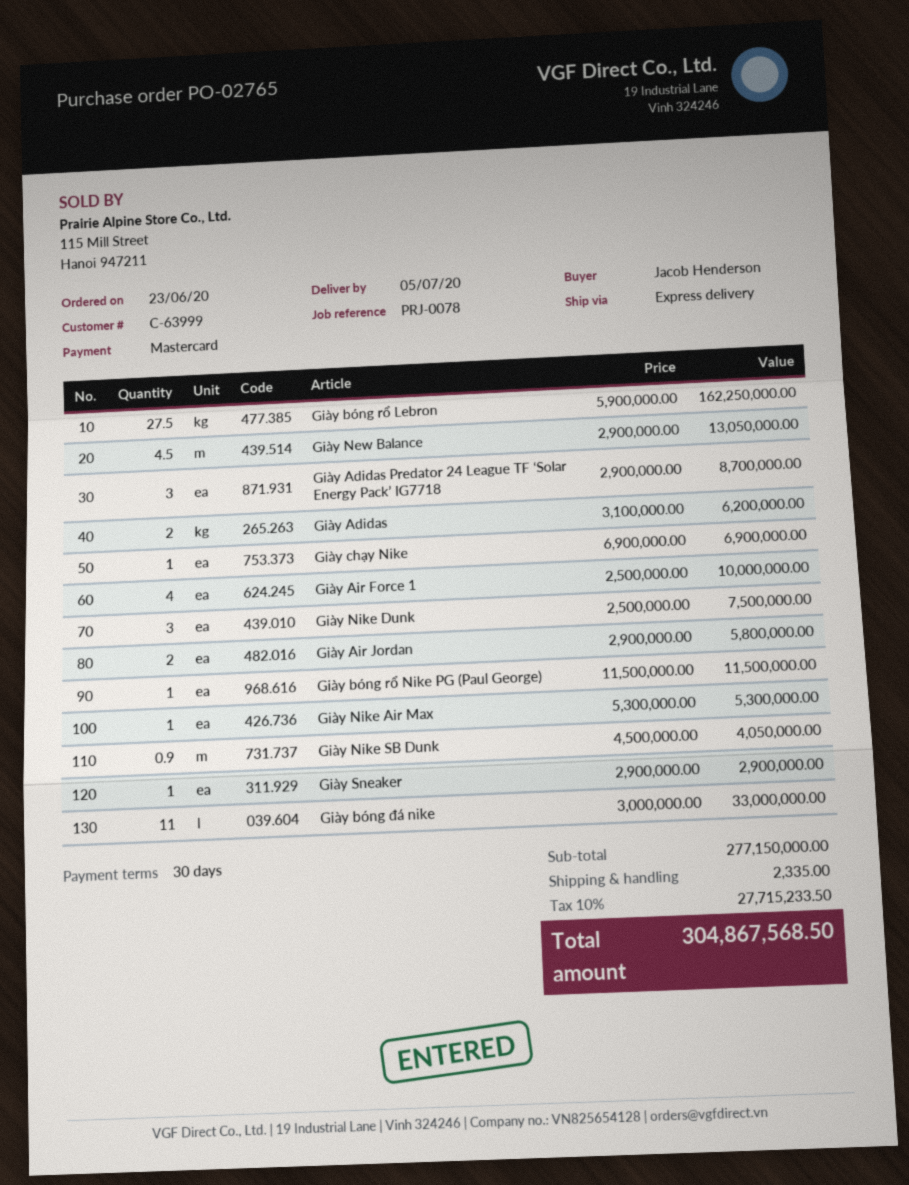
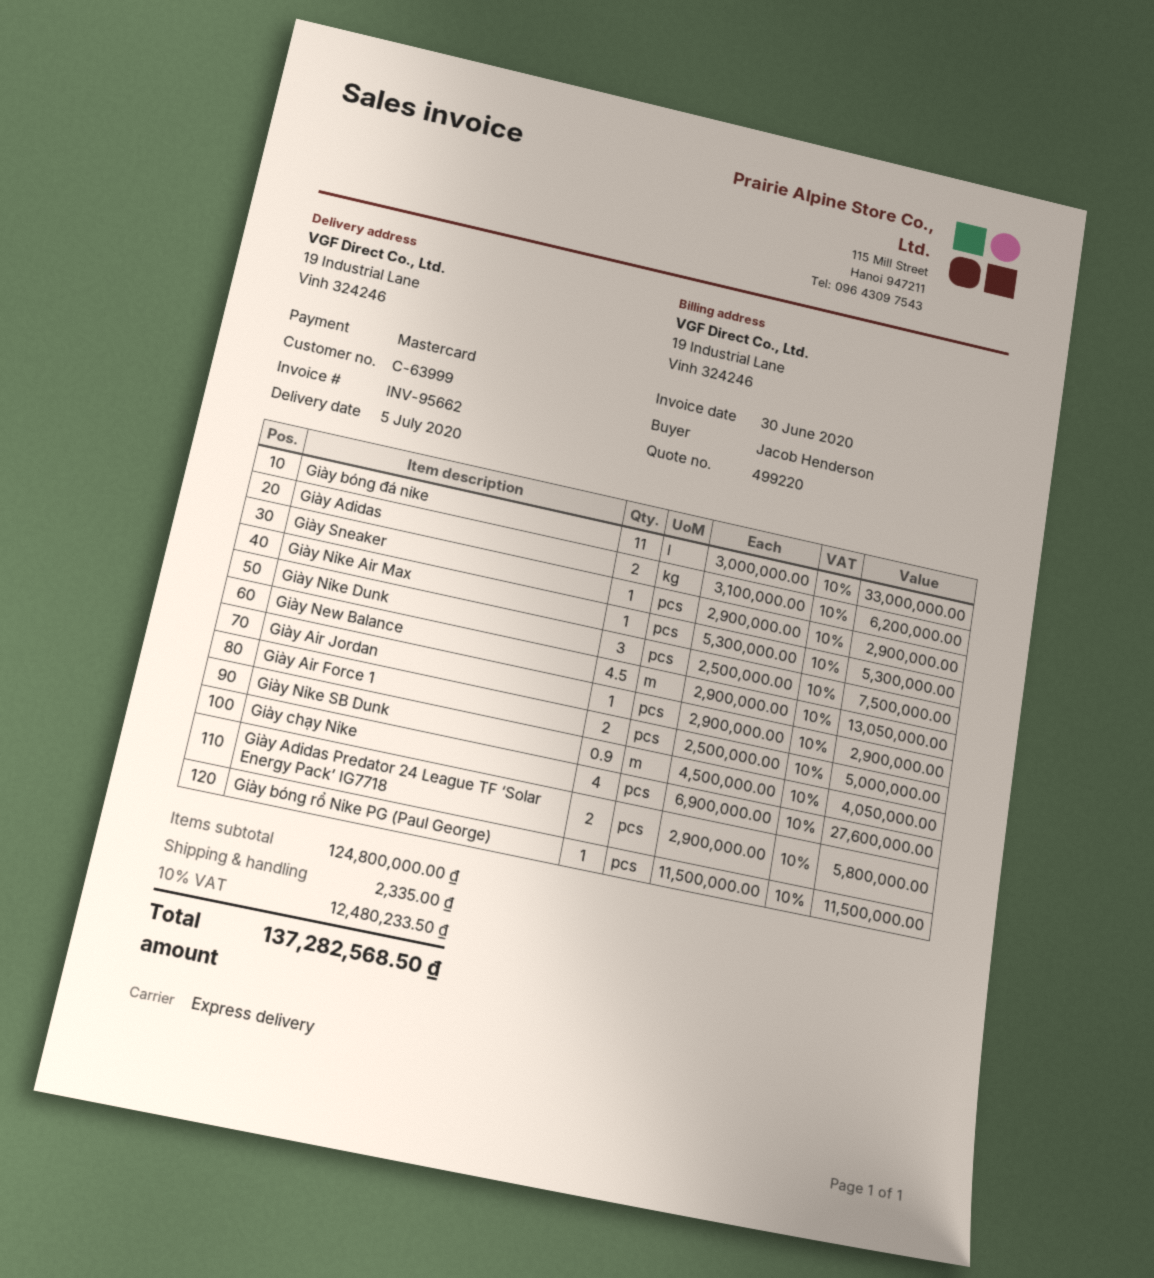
Giày bóng rổ Lebron: 27.5 x 5900000.00 = 162250000.00 -> none
Giày Adidas Predator 24 League TF ‘Solar Energy Pack’ IG7718: 3 x 2900000.00 = 8700000.00 -> 2 x 2900000.00 = 5800000.00
Giày chạy Nike: 1 x 6900000.00 = 6900000.00 -> 4 x 6900000.00 = 27600000.00
Giày Air Force 1: 4 x 2500000.00 = 10000000.00 -> 2 x 2500000.00 = 5000000.00
Giày Air Jordan: 2 x 2900000.00 = 5800000.00 -> 1 x 2900000.00 = 2900000.00
subtotal: 277150000.00 -> 124800000.00
tax: 10% = 27715233.50 -> 10% = 12480233.50
total: 304867568.50 -> 137282568.50

